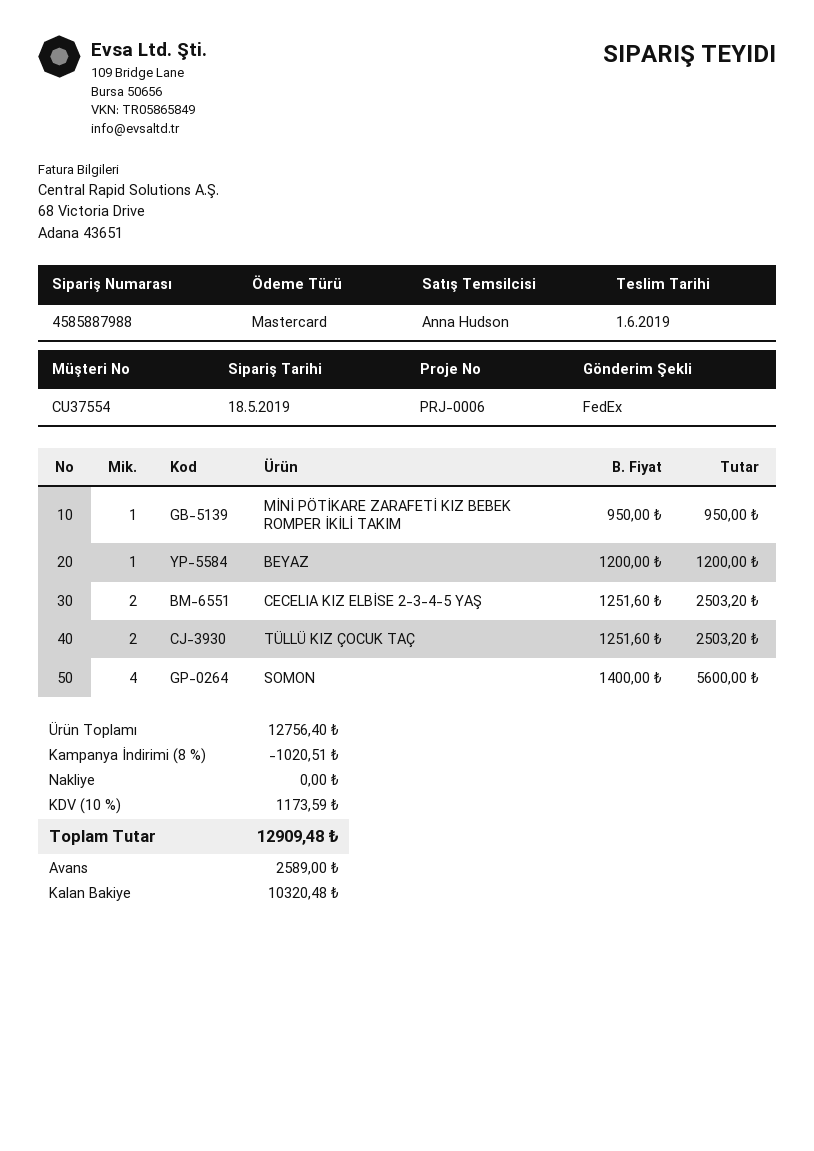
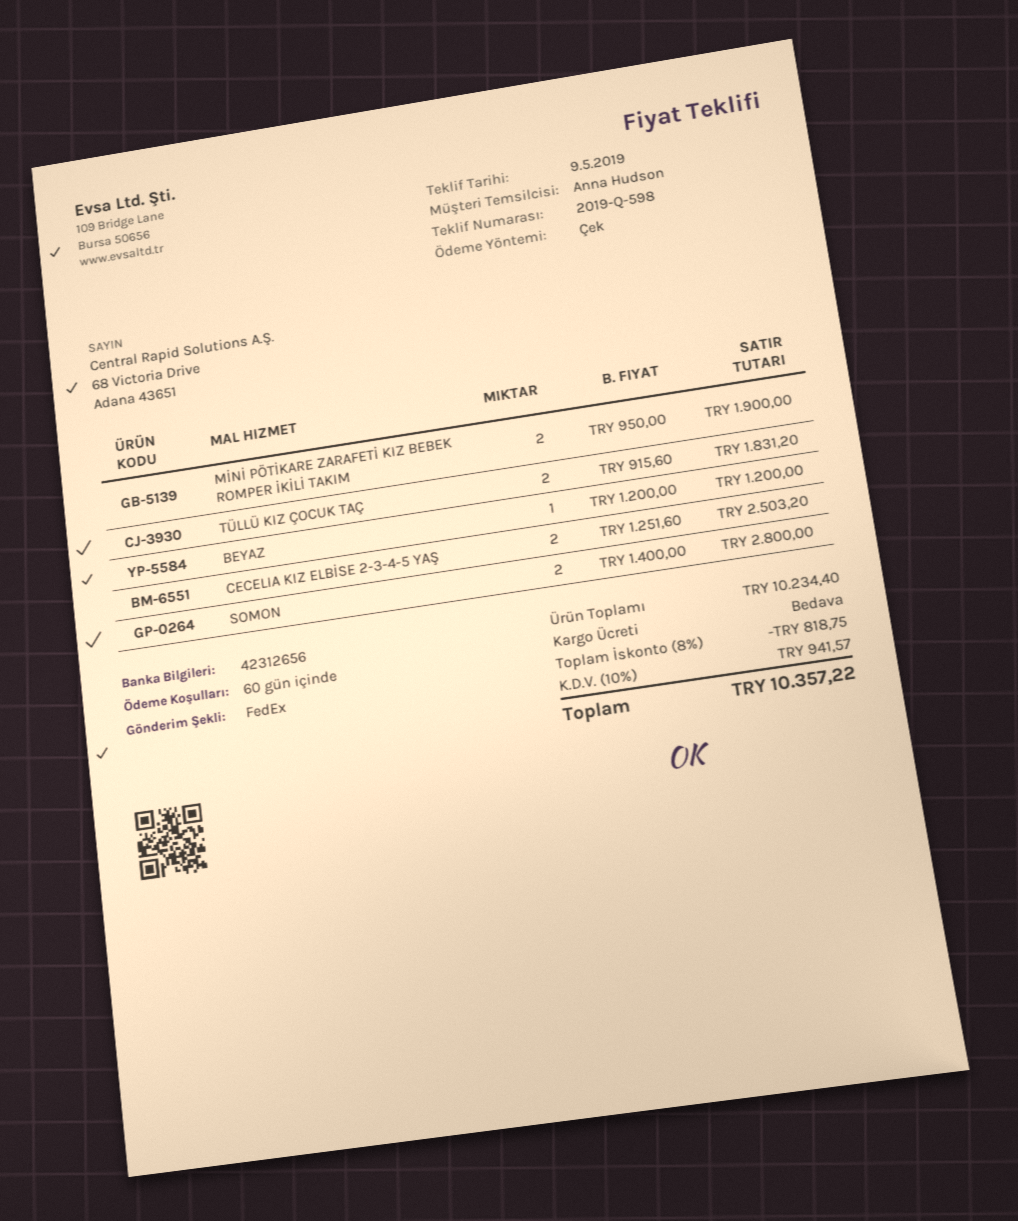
payment method: Mastercard -> cheque
MİNİ PÖTİKARE ZARAFETİ KIZ BEBEK ROMPER İKİLİ TAKIM: 1 x 950.00 = 950.00 -> 2 x 950.00 = 1900.00
TÜLLÜ KIZ ÇOCUK TAÇ: 2 x 1251.60 = 2503.20 -> 2 x 915.60 = 1831.20
SOMON: 4 x 1400.00 = 5600.00 -> 2 x 1400.00 = 2800.00
subtotal: 12756.40 -> 10234.40
discount: 8% = 1020.51 -> 8% = 818.75
tax: 10% = 1173.59 -> 10% = 941.57
total: 12909.48 -> 10357.22

